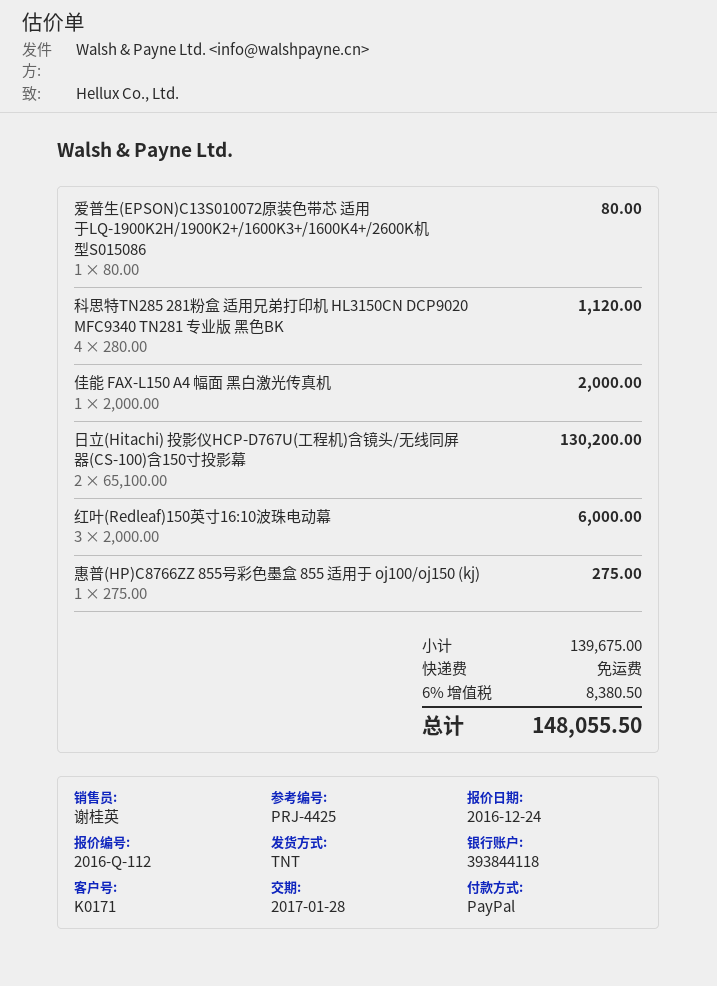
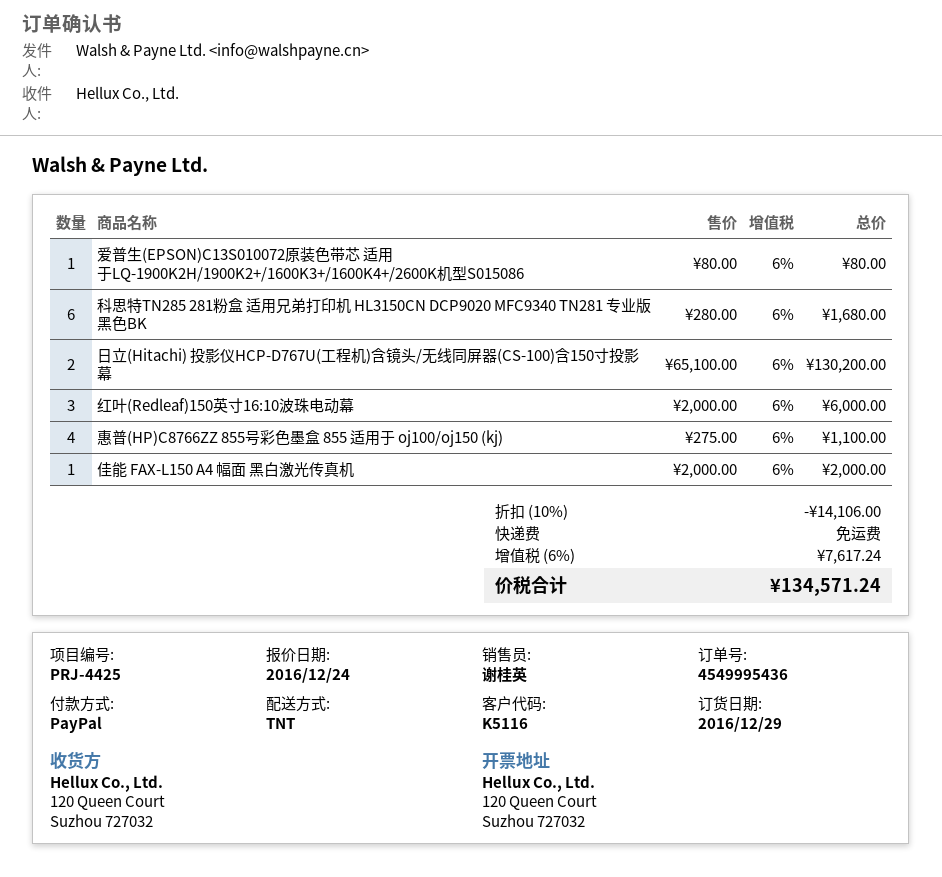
customer number: K0171 -> K5116
科思特TN285 281粉盒 适用兄弟打印机 HL3150CN DCP9020 MFC9340 TN281 专业版 黑色BK: 4 x 280.00 = 1120.00 -> 6 x 280.00 = 1680.00
惠普(HP)C8766ZZ 855号彩色墨盒 855 适用于 oj100/oj150 (kj): 1 x 275.00 = 275.00 -> 4 x 275.00 = 1100.00
discount: none -> 10% = 14106.00
tax: 6% = 8380.50 -> 6% = 7617.24
total: 148055.50 -> 134571.24

